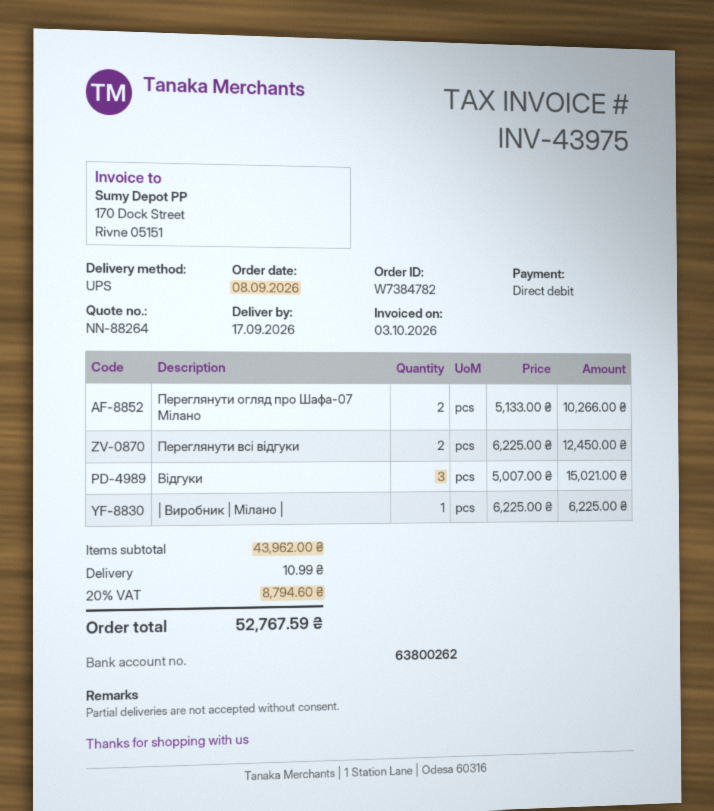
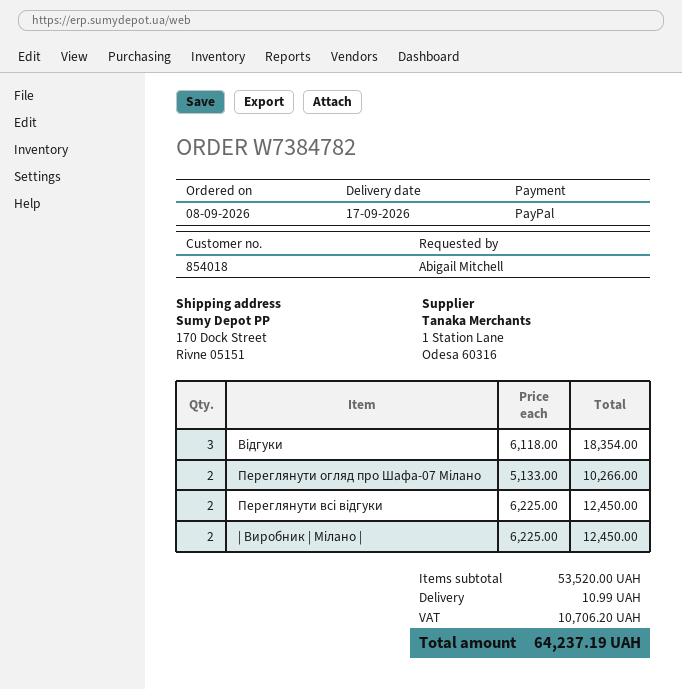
payment method: direct debit -> PayPal
Відгуки: 3 x 5007.00 = 15021.00 -> 3 x 6118.00 = 18354.00
| Виробник | Мілано |: 1 x 6225.00 = 6225.00 -> 2 x 6225.00 = 12450.00
subtotal: 43962.00 -> 53520.00
tax: 8794.60 -> 10706.20
total: 52767.59 -> 64237.19

